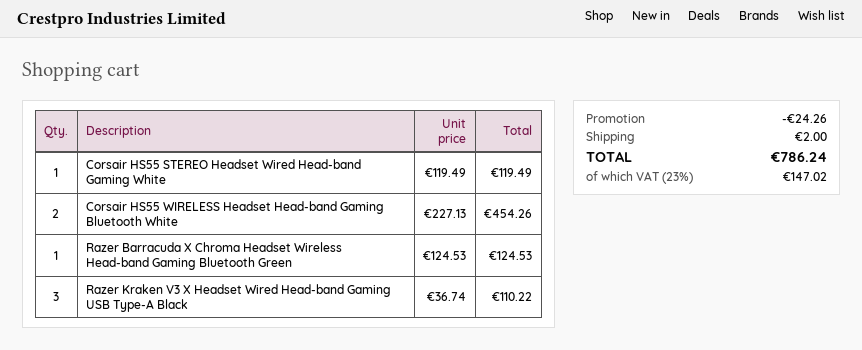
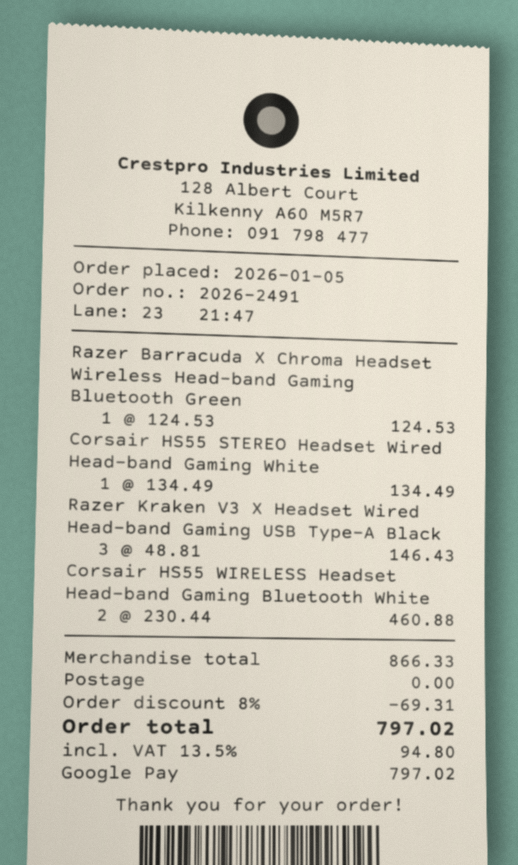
Corsair HS55 STEREO Headset Wired Head-band Gaming White: 1 x 119.49 = 119.49 -> 1 x 134.49 = 134.49
Corsair HS55 WIRELESS Headset Head-band Gaming Bluetooth White: 2 x 227.13 = 454.26 -> 2 x 230.44 = 460.88
Razer Kraken V3 X Headset Wired Head-band Gaming USB Type-A Black: 3 x 36.74 = 110.22 -> 3 x 48.81 = 146.43
discount: 24.26 -> 69.31
shipping: 2.00 -> 0.00
tax: 23% = 147.02 -> 13.5% = 94.80
total: 786.24 -> 797.02

